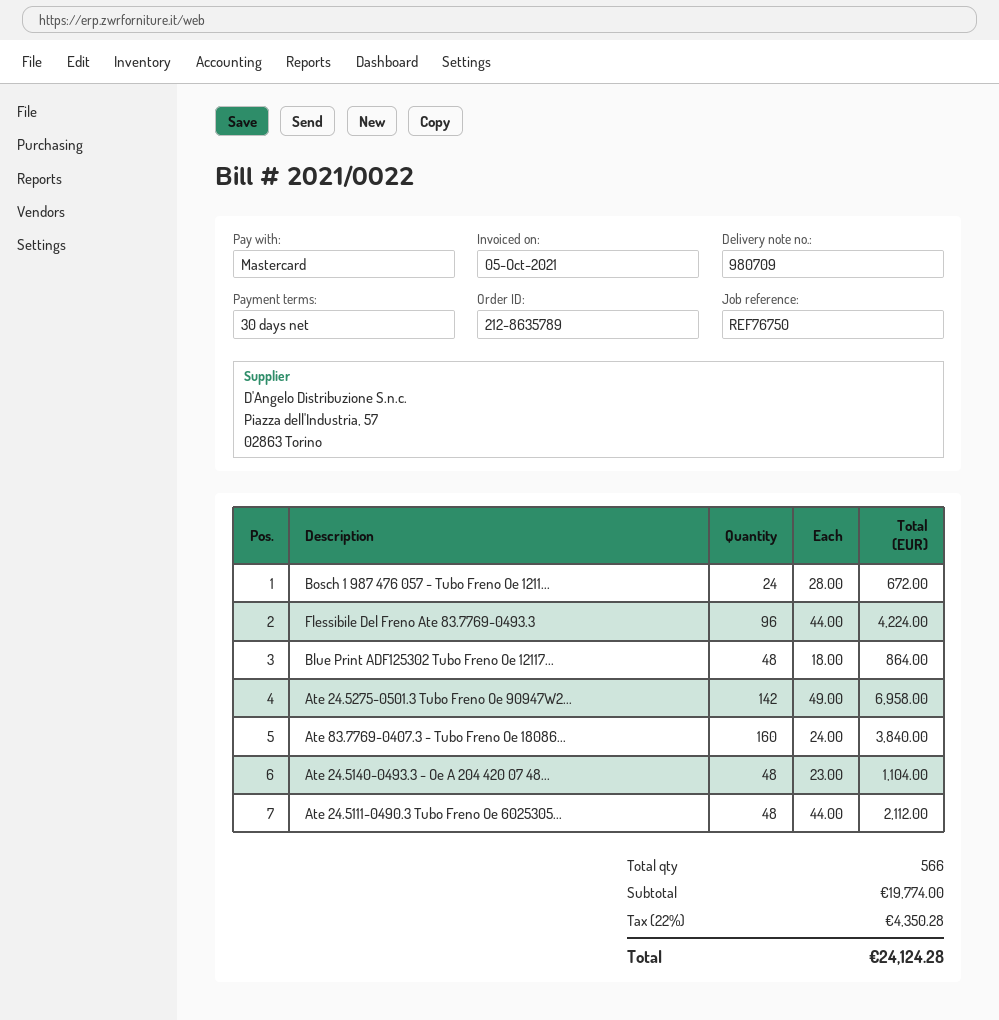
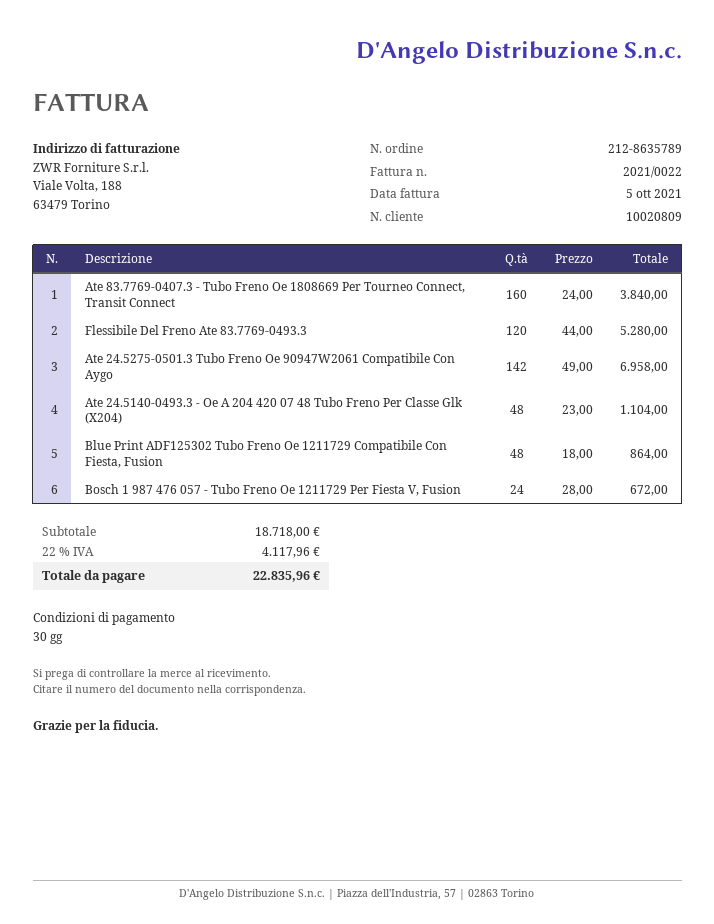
Flessibile Del Freno Ate 83.7769-0493.3: 96 x 44.00 = 4224.00 -> 120 x 44.00 = 5280.00
Ate 24.5111-0490.3 Tubo Freno Oe 6025305...: 48 x 44.00 = 2112.00 -> none
subtotal: 19774.00 -> 18718.00
tax: 22% = 4350.28 -> 22% = 4117.96
total: 24124.28 -> 22835.96

